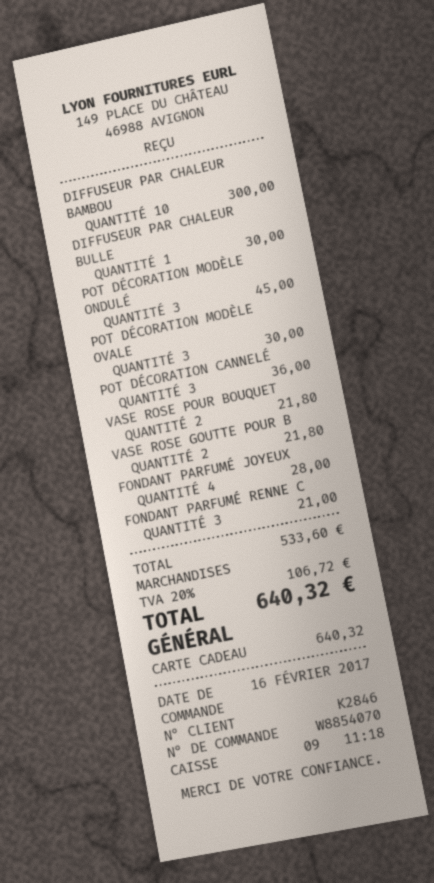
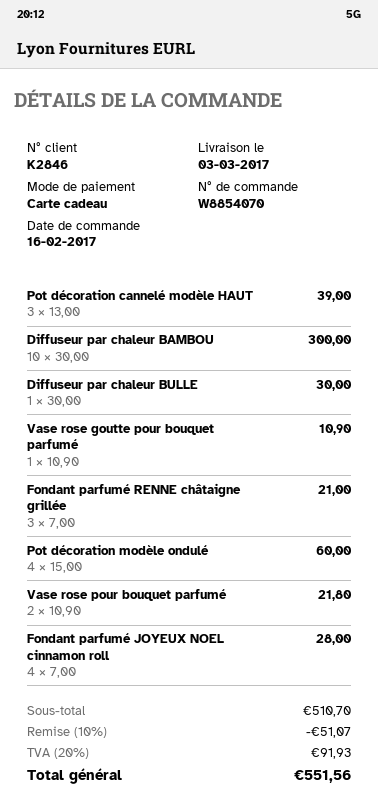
POT DÉCORATION MODÈLE ONDULÉ: 3 for 45.00 -> 4 for 60.00
POT DÉCORATION MODÈLE OVALE: 3 for 30.00 -> none
POT DÉCORATION CANNELÉ: 3 for 36.00 -> 3 for 39.00
VASE ROSE GOUTTE POUR B: 2 for 21.80 -> 1 for 10.90
subtotal: 533.60 -> 510.70
discount: none -> 10% = 51.07
tax: 20% = 106.72 -> 20% = 91.93
total: 640.32 -> 551.56

